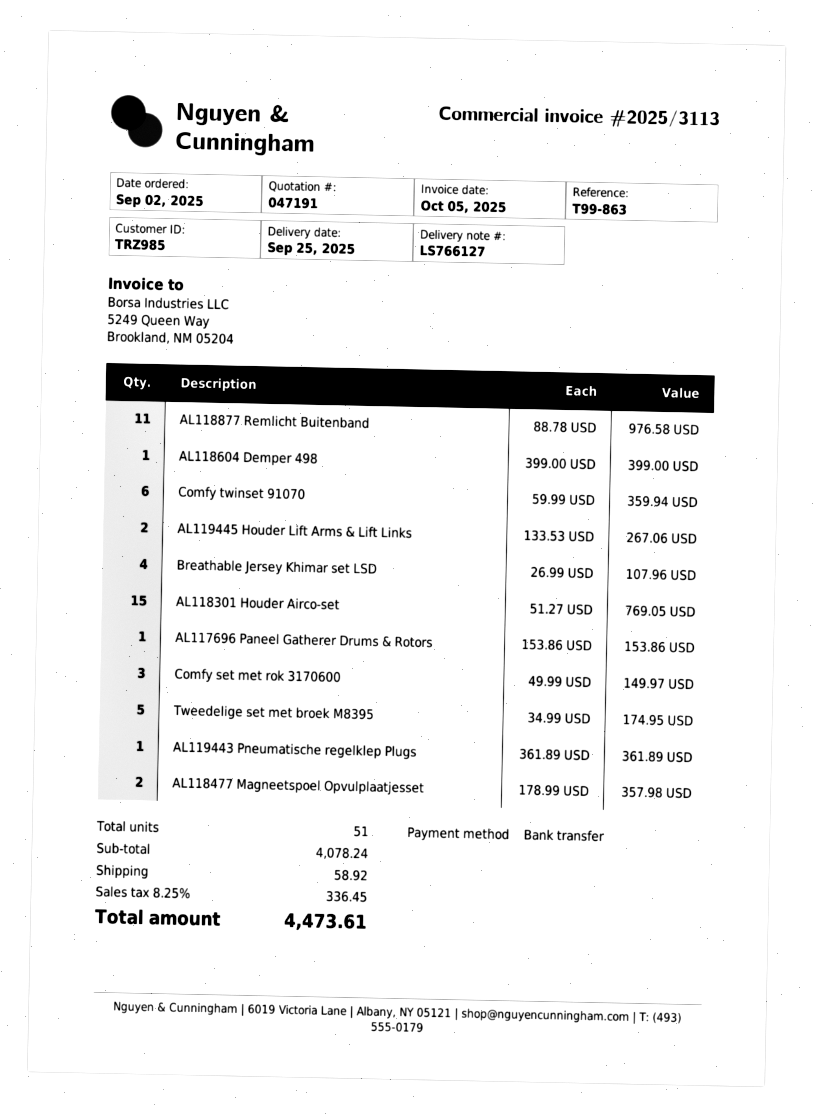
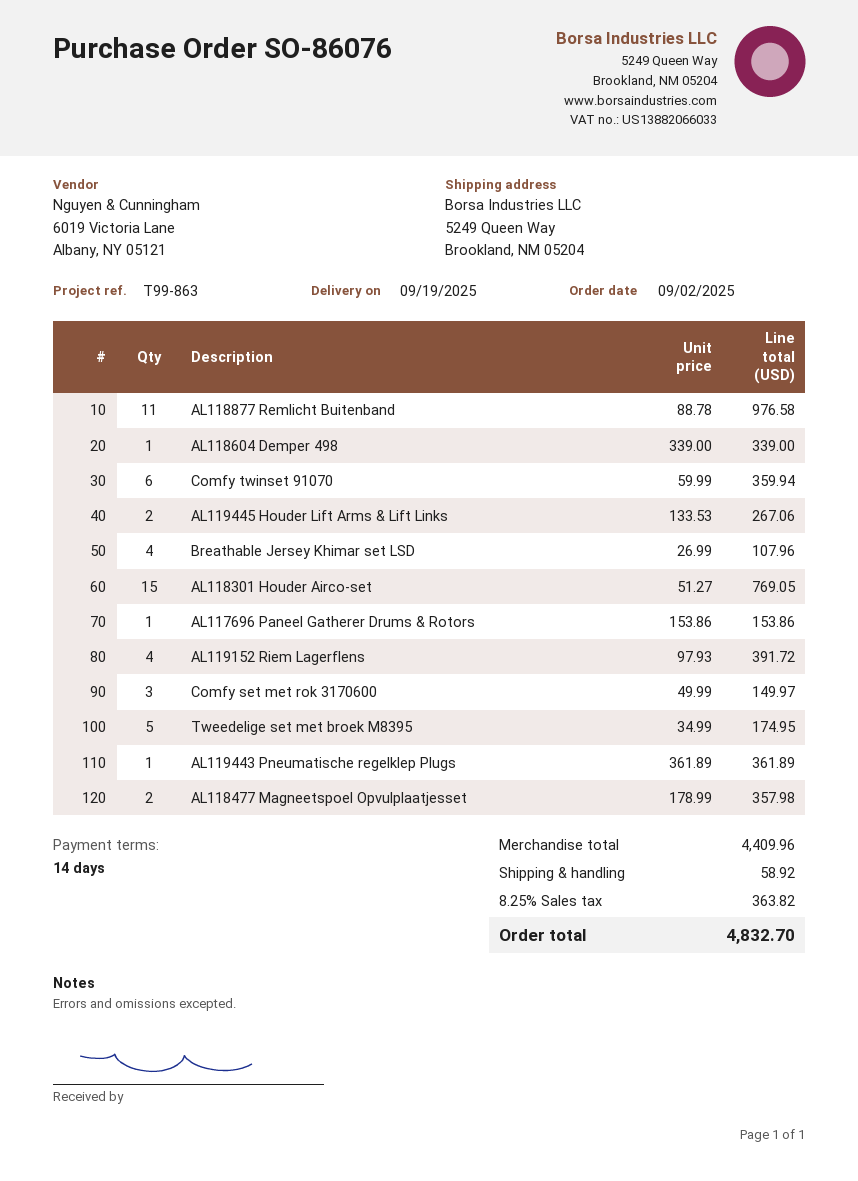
delivery date: 2025-09-25 -> 2025-09-19
AL118604 Demper 498: 1 x 399.00 = 399.00 -> 1 x 339.00 = 339.00
AL119152 Riem Lagerflens: none -> 4 x 97.93 = 391.72
subtotal: 4078.24 -> 4409.96
tax: 8.25% = 336.45 -> 8.25% = 363.82
total: 4473.61 -> 4832.70

